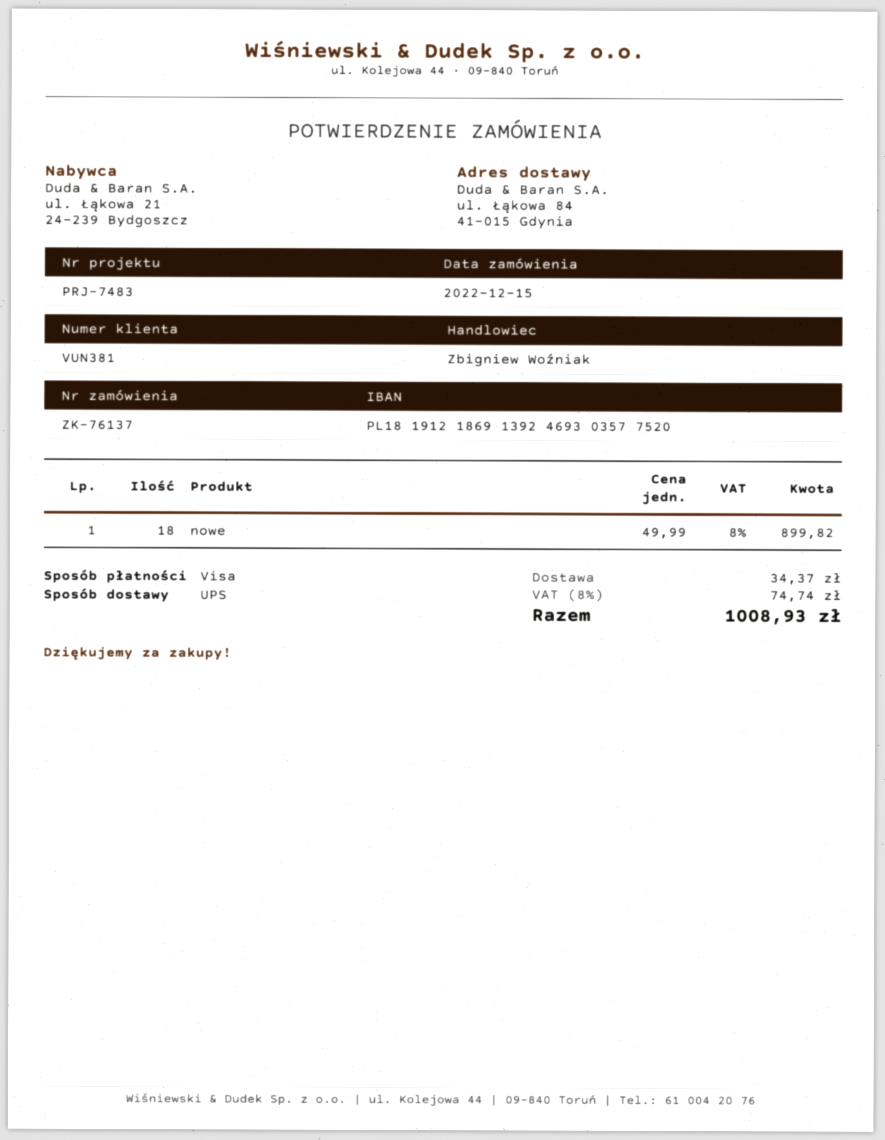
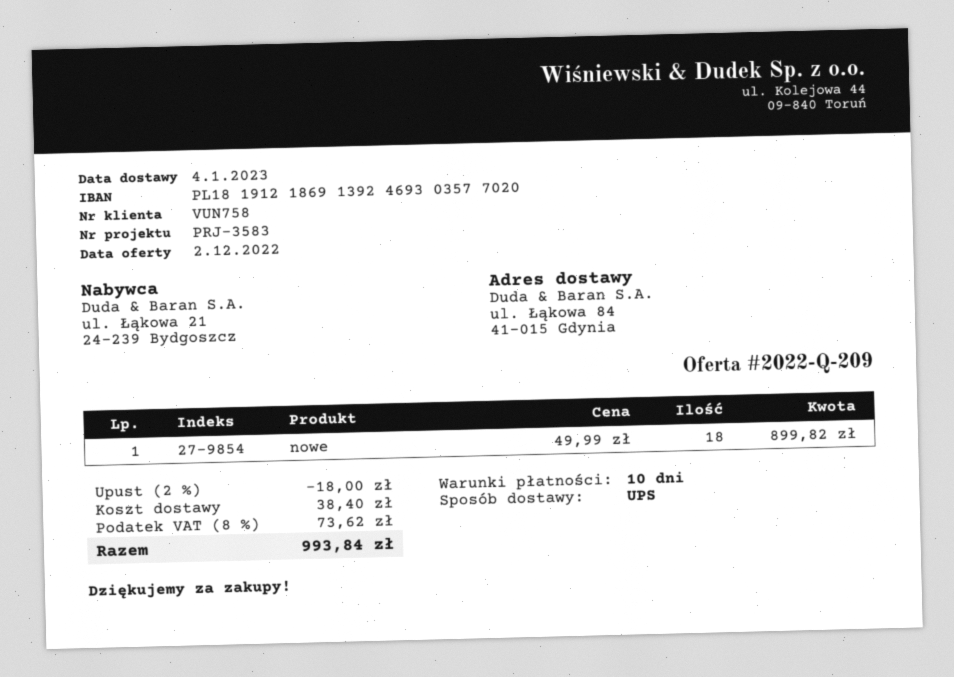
customer number: VUN381 -> VUN758
reference: PRJ-7483 -> PRJ-3583
bank account: PL18191218691392469303577520 -> PL18191218691392469303577020
discount: none -> 2% = 18.00
shipping: 34.37 -> 38.40
tax: 8% = 74.74 -> 8% = 73.62
total: 1008.93 -> 993.84

